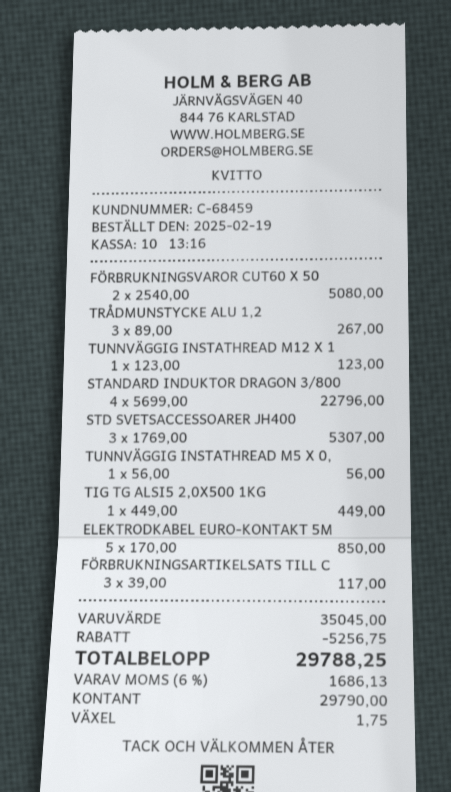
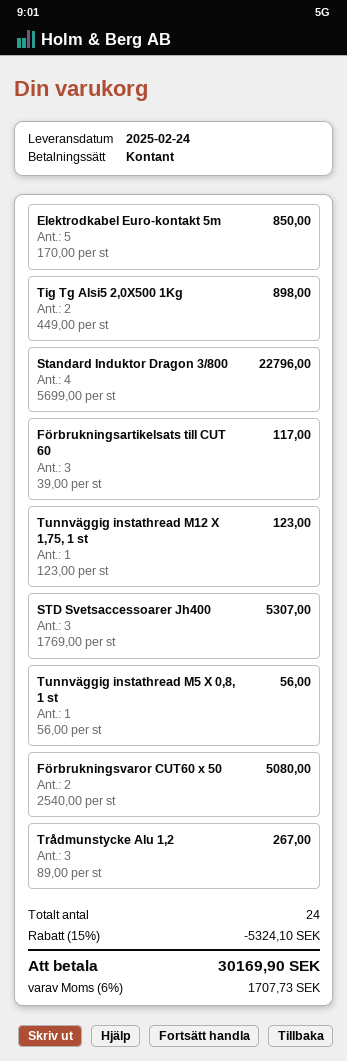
TIG TG ALSI5 2,0X500 1KG: 1 x 449.00 = 449.00 -> 2 x 449.00 = 898.00
discount: 5256.75 -> 5324.10
tax: 6% = 1686.13 -> 6% = 1707.73
total: 29788.25 -> 30169.90

